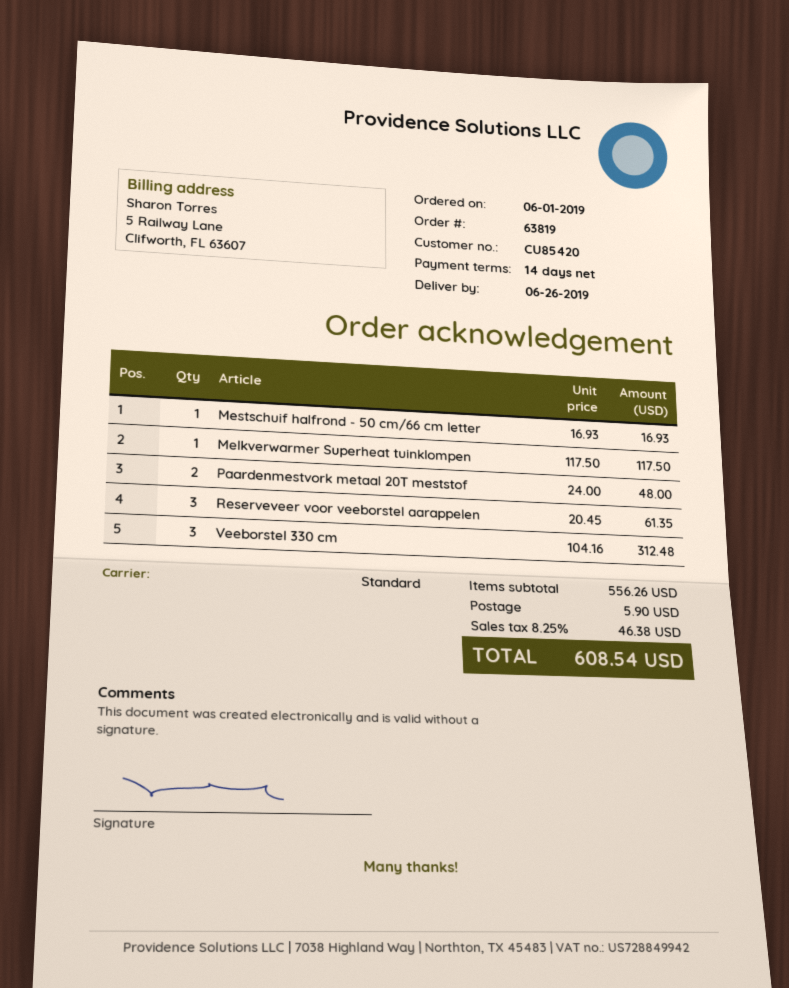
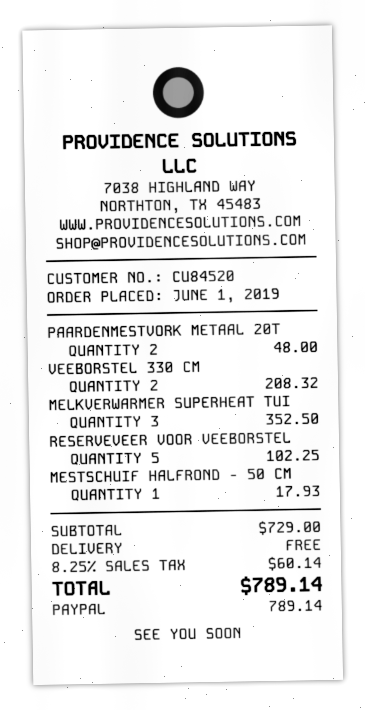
customer number: CU85420 -> CU84520
Mestschuif halfrond - 50 cm/66 cm letter: 1 for 16.93 -> 1 for 17.93
Melkverwarmer Superheat tuinklompen: 1 for 117.50 -> 3 for 352.50
Reserveveer voor veeborstel aarappelen: 3 for 61.35 -> 5 for 102.25
Veeborstel 330 cm: 3 for 312.48 -> 2 for 208.32
subtotal: 556.26 -> 729.00
shipping: 5.90 -> 0.00
tax: 8.25% = 46.38 -> 8.25% = 60.14
total: 608.54 -> 789.14

